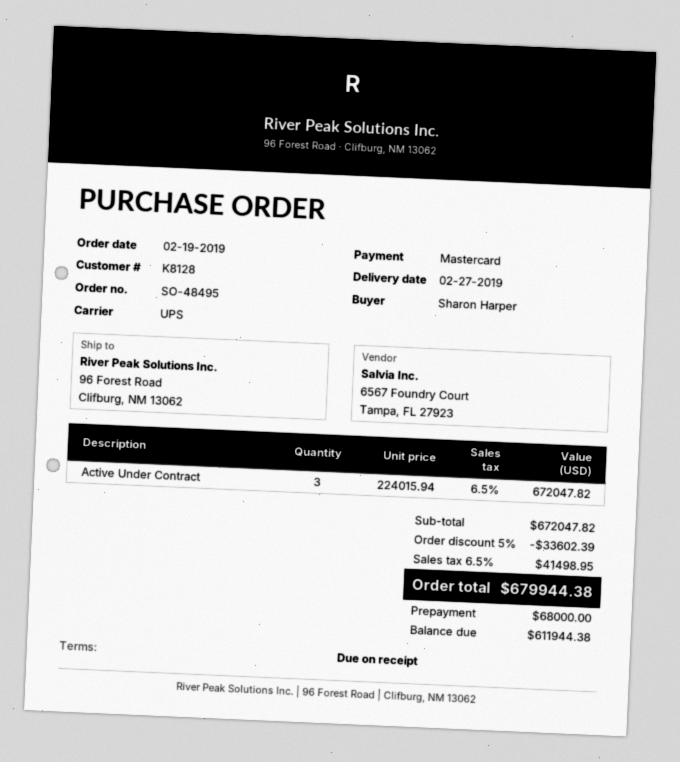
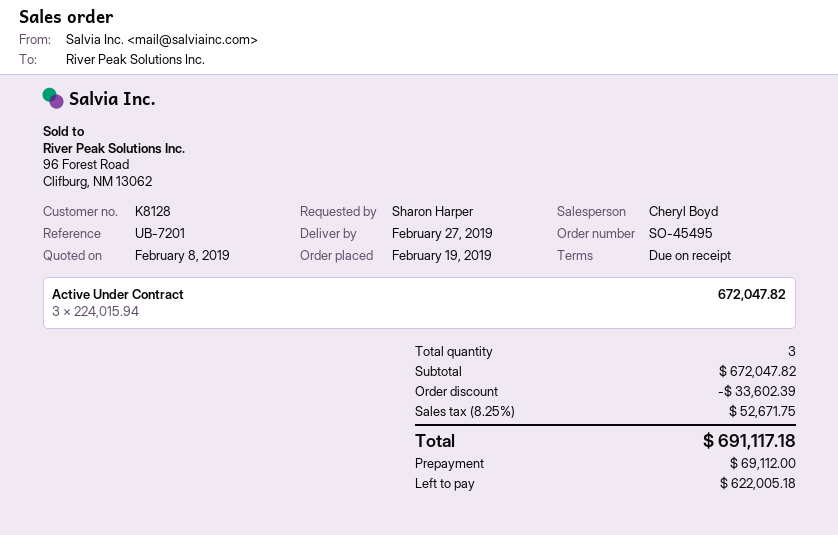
order number: SO-48495 -> SO-45495
tax: 6.5% = 41498.95 -> 8.25% = 52671.75
total: 679944.38 -> 691117.18
deposit: 68000.00 -> 69112.00
balance: 611944.38 -> 622005.18

